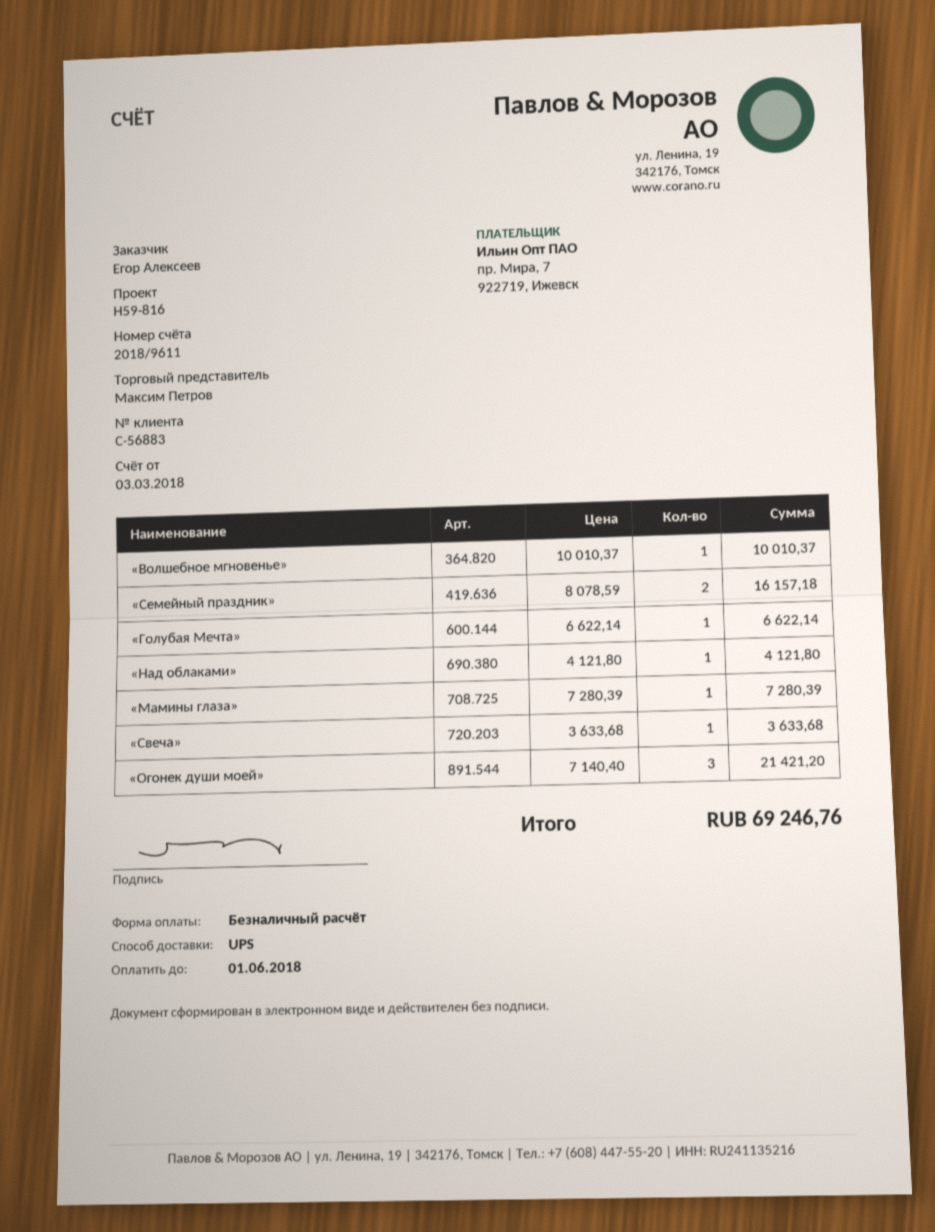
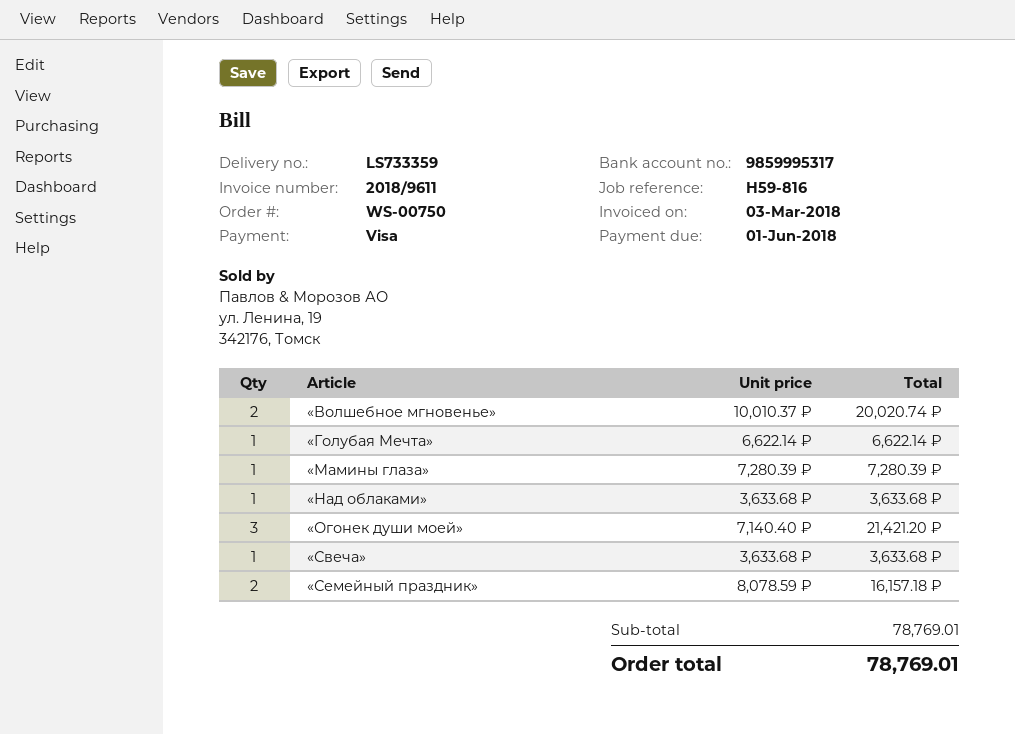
payment method: bank transfer -> Visa
«Волшебное мгновенье»: 1 x 10010.37 = 10010.37 -> 2 x 10010.37 = 20020.74
«Над облаками»: 1 x 4121.80 = 4121.80 -> 1 x 3633.68 = 3633.68
total: 69246.76 -> 78769.01

